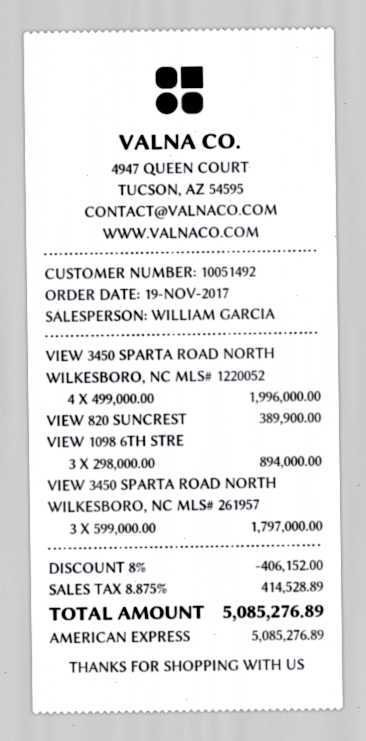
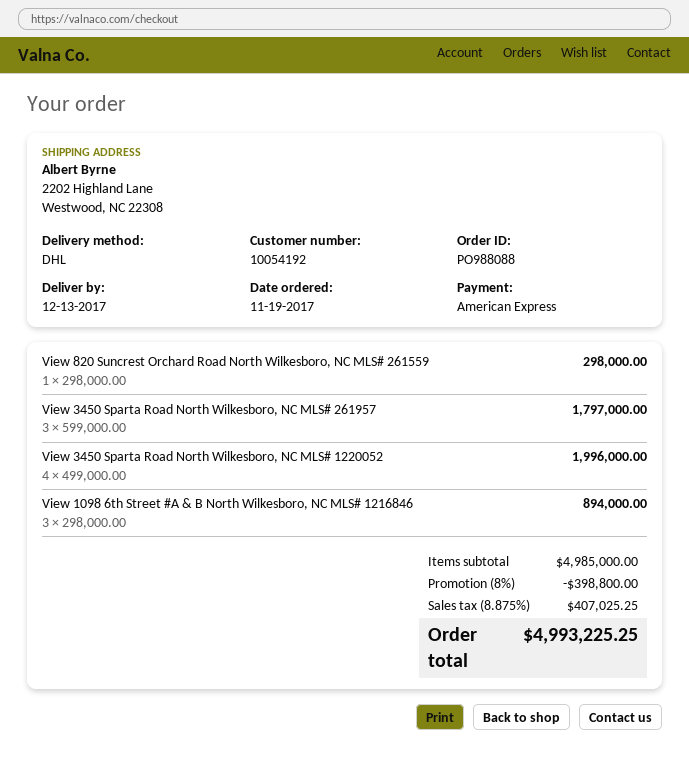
customer number: 10051492 -> 10054192
VIEW 820 SUNCREST: 1 x 389900.00 = 389900.00 -> 1 x 298000.00 = 298000.00
discount: 8% = 406152.00 -> 8% = 398800.00
tax: 8.875% = 414528.89 -> 8.875% = 407025.25
total: 5085276.89 -> 4993225.25

